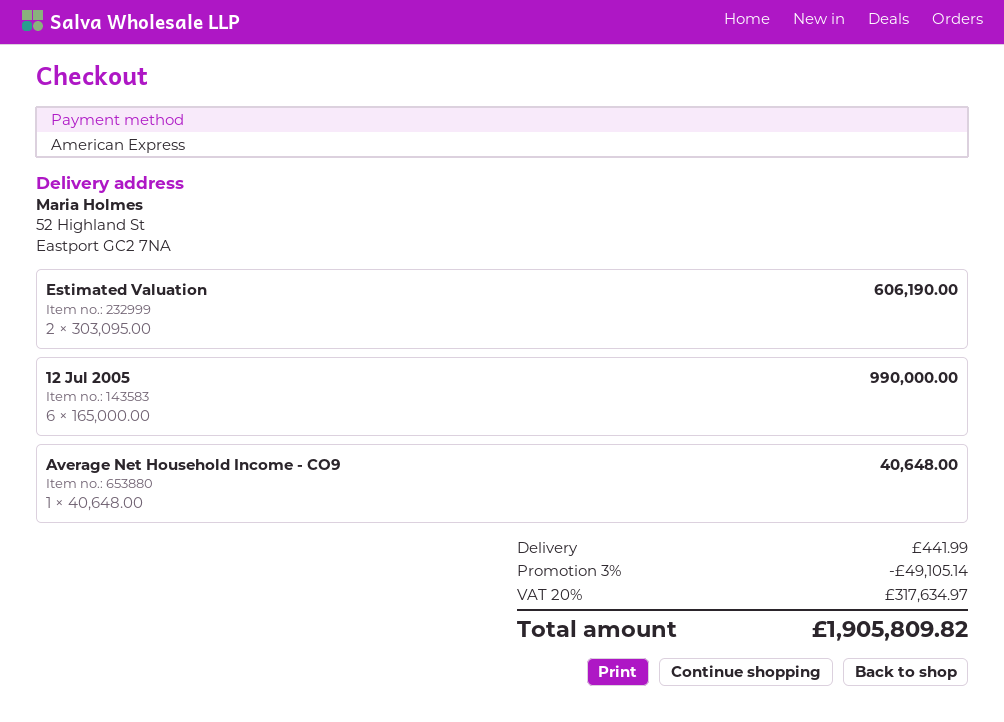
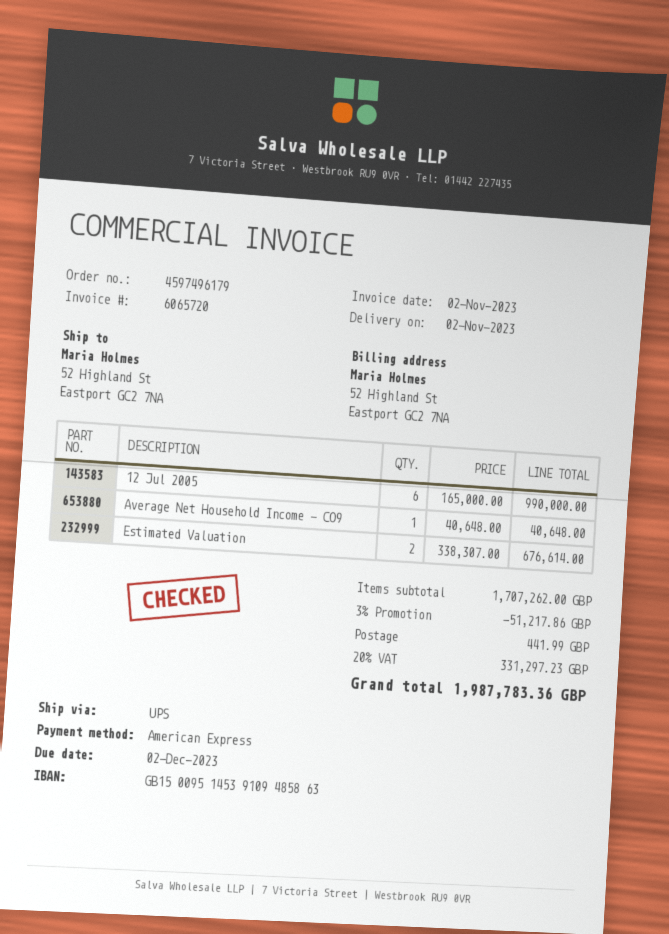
Estimated Valuation: 2 x 303095.00 = 606190.00 -> 2 x 338307.00 = 676614.00
discount: 3% = 49105.14 -> 3% = 51217.86
tax: 20% = 317634.97 -> 20% = 331297.23
total: 1905809.82 -> 1987783.36

